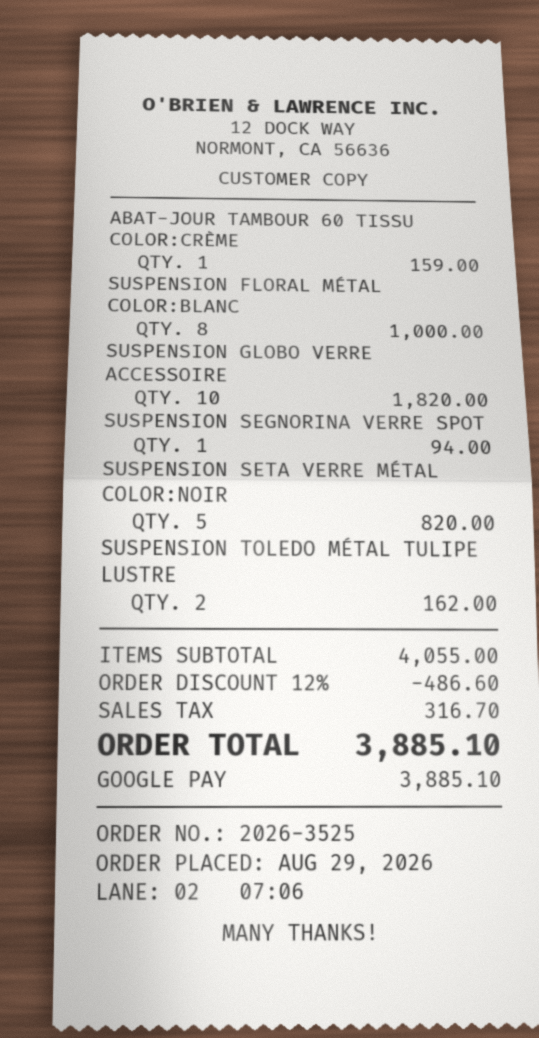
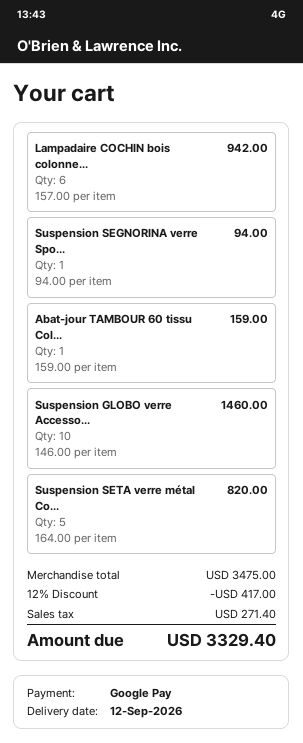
SUSPENSION FLORAL MÉTAL COLOR:BLANC: 8 for 1000.00 -> none
SUSPENSION GLOBO VERRE ACCESSOIRE: 10 for 1820.00 -> 10 for 1460.00
SUSPENSION TOLEDO MÉTAL TULIPE LUSTRE: 2 for 162.00 -> none
Lampadaire COCHIN bois colonne...: none -> 6 for 942.00
subtotal: 4055.00 -> 3475.00
discount: 12% = 486.60 -> 12% = 417.00
tax: 316.70 -> 271.40
total: 3885.10 -> 3329.40

